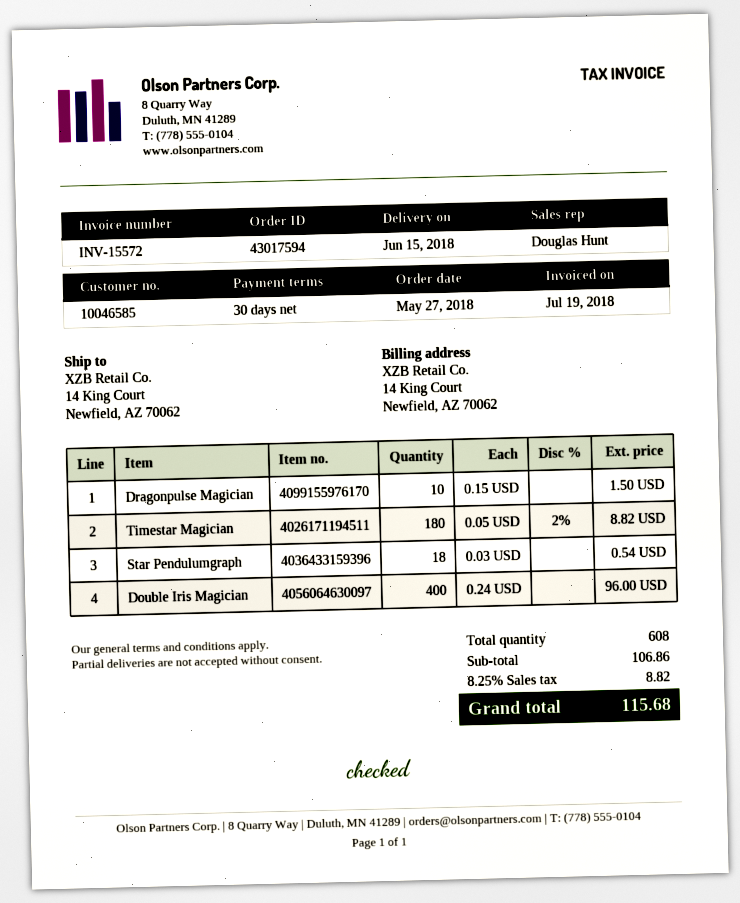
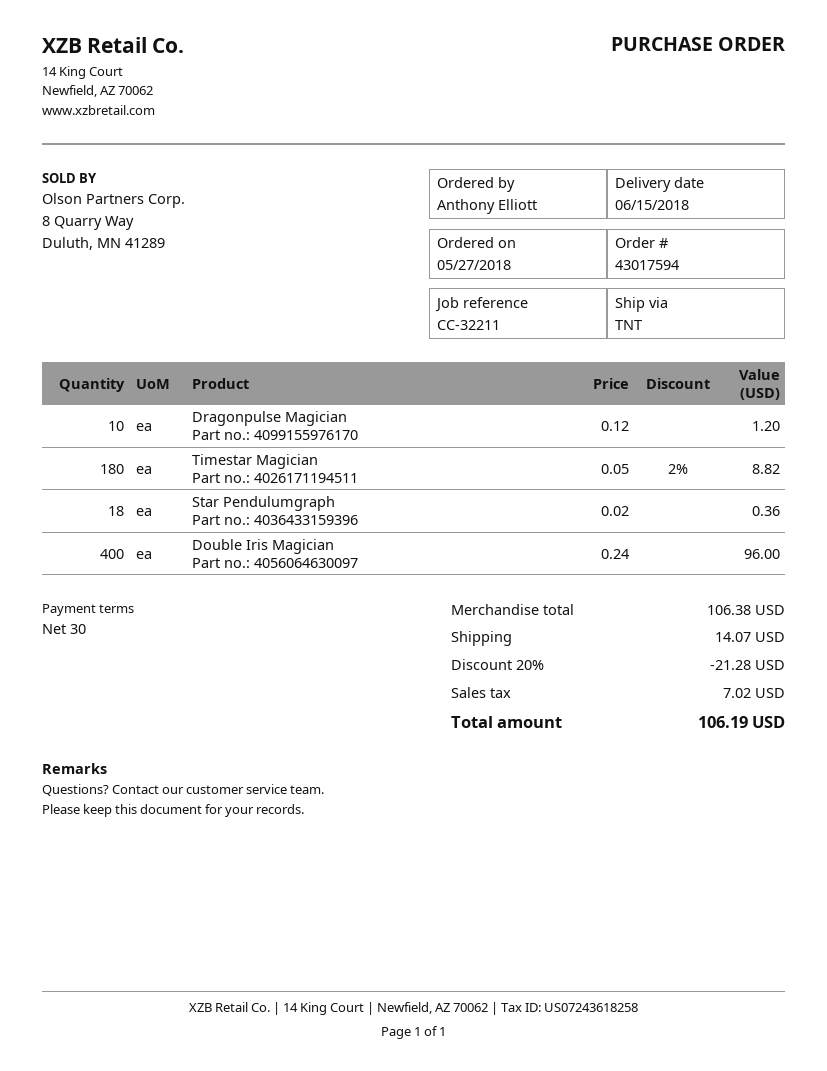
Dragonpulse Magician: 10 x 0.15 = 1.50 -> 10 x 0.12 = 1.20
Star Pendulumgraph: 18 x 0.03 = 0.54 -> 18 x 0.02 = 0.36
subtotal: 106.86 -> 106.38
discount: none -> 20% = 21.28
shipping: none -> 14.07
tax: 8.82 -> 7.02
total: 115.68 -> 106.19

